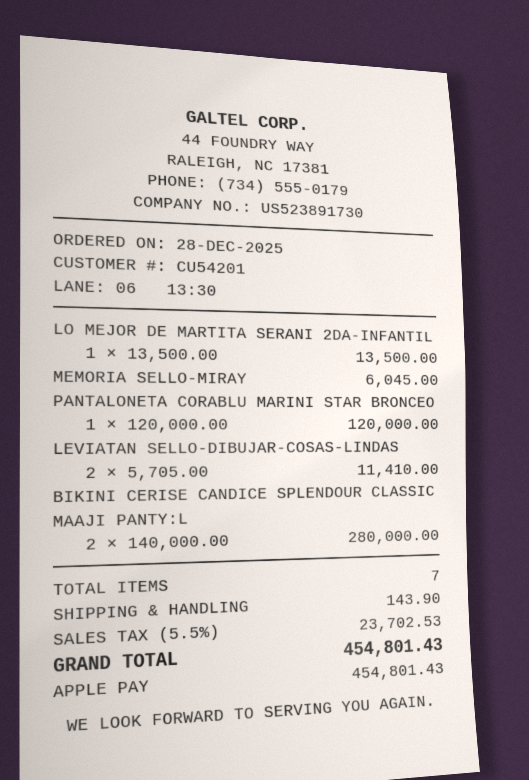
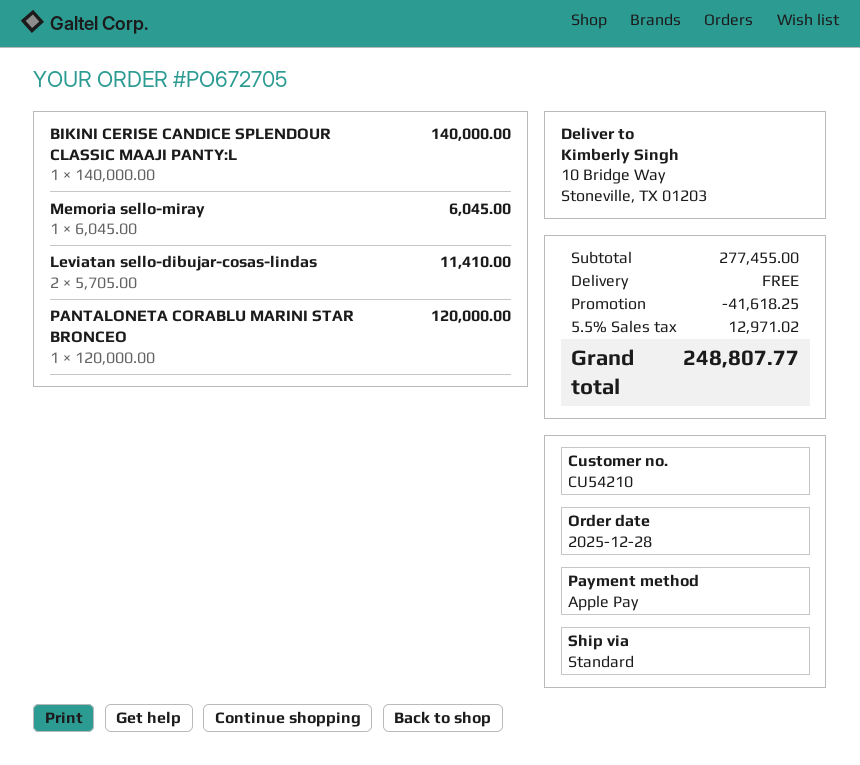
customer number: CU54201 -> CU54210
LO MEJOR DE MARTITA SERANI 2DA-INFANTIL: 1 x 13500.00 = 13500.00 -> none
BIKINI CERISE CANDICE SPLENDOUR CLASSIC MAAJI PANTY:L: 2 x 140000.00 = 280000.00 -> 1 x 140000.00 = 140000.00
discount: none -> 41618.25
shipping: 143.90 -> 0.00
tax: 5.5% = 23702.53 -> 5.5% = 12971.02
total: 454801.43 -> 248807.77

